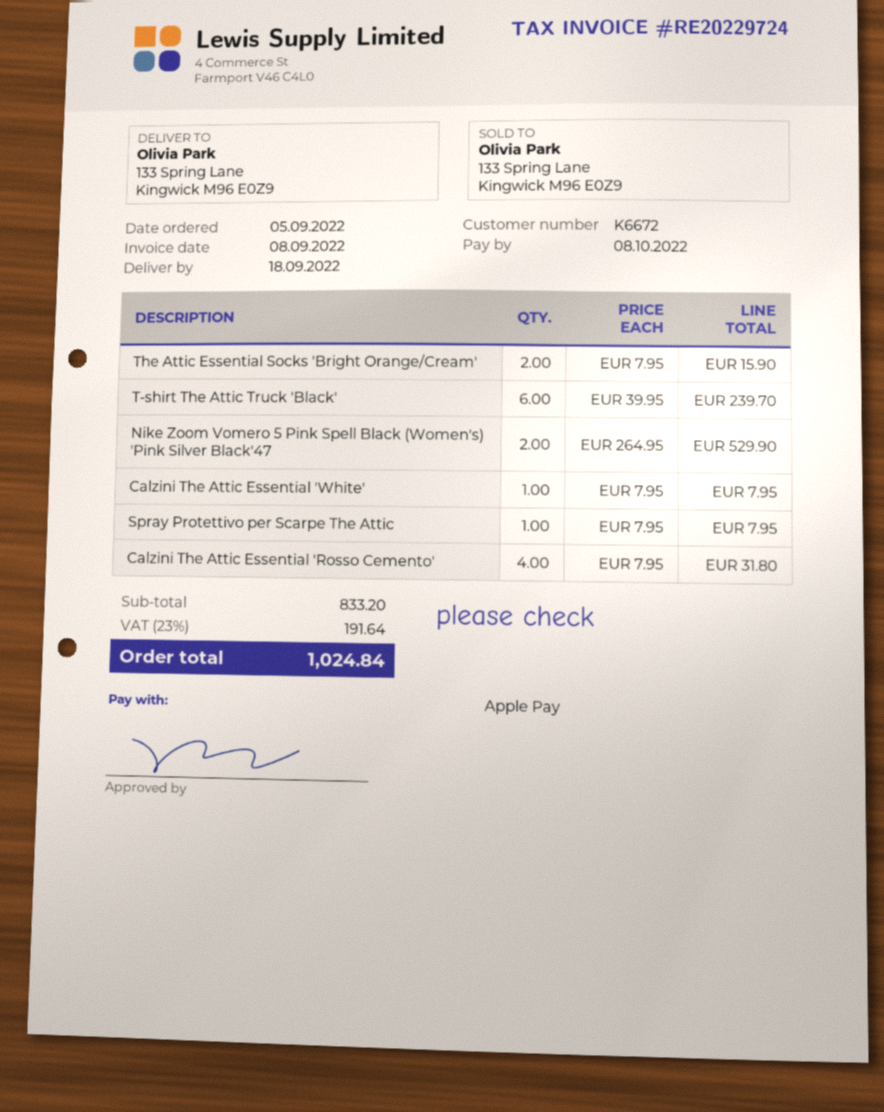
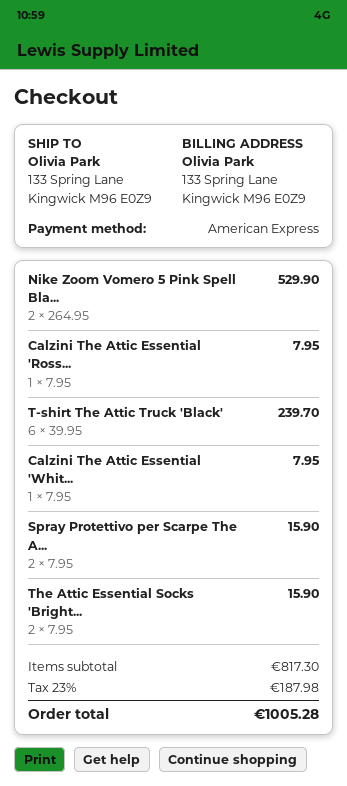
payment method: Apple Pay -> American Express
Spray Protettivo per Scarpe The Attic: 1 x 7.95 = 7.95 -> 2 x 7.95 = 15.90
Calzini The Attic Essential 'Rosso Cemento': 4 x 7.95 = 31.80 -> 1 x 7.95 = 7.95
subtotal: 833.20 -> 817.30
tax: 23% = 191.64 -> 23% = 187.98
total: 1024.84 -> 1005.28

